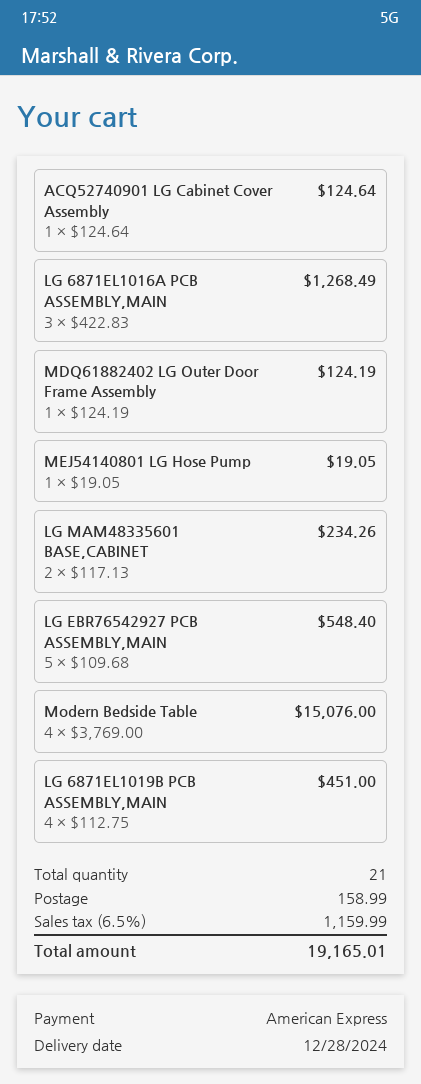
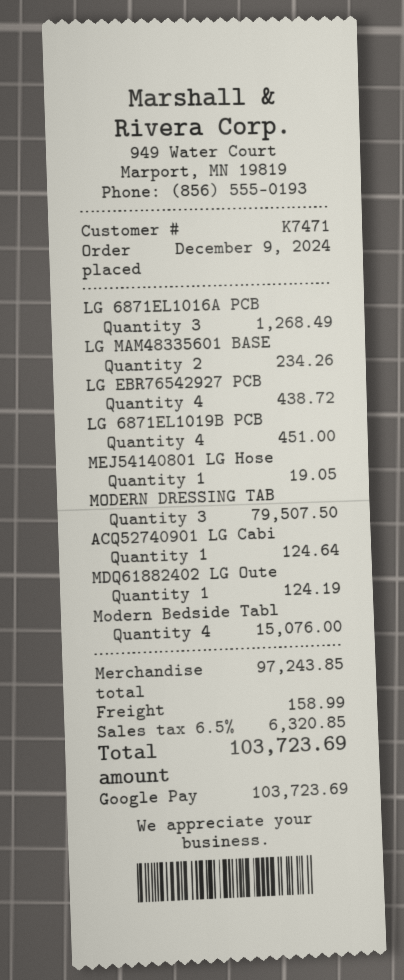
payment method: American Express -> Google Pay
LG EBR76542927 PCB ASSEMBLY,MAIN: 5 for 548.40 -> 4 for 438.72
MODERN DRESSING TAB: none -> 3 for 79507.50
tax: 6.5% = 1159.99 -> 6.5% = 6320.85
total: 19165.01 -> 103723.69

